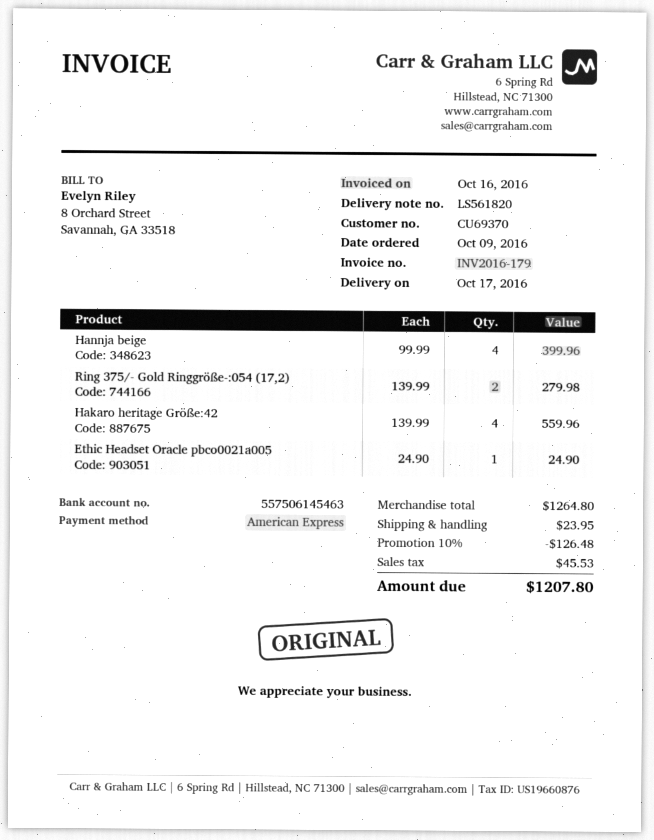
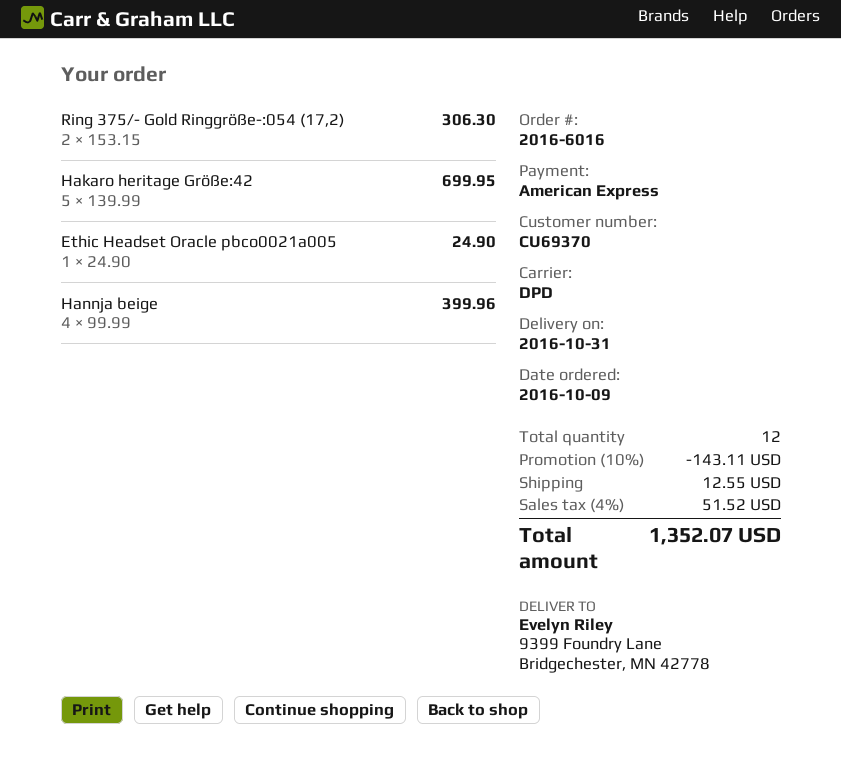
delivery date: 2016-10-17 -> 2016-10-31
Ring 375/- Gold Ringgröße-:054 (17,2): 2 x 139.99 = 279.98 -> 2 x 153.15 = 306.30
Hakaro heritage Größe:42: 4 x 139.99 = 559.96 -> 5 x 139.99 = 699.95
discount: 10% = 126.48 -> 10% = 143.11
shipping: 23.95 -> 12.55
tax: 45.53 -> 51.52
total: 1207.80 -> 1352.07

